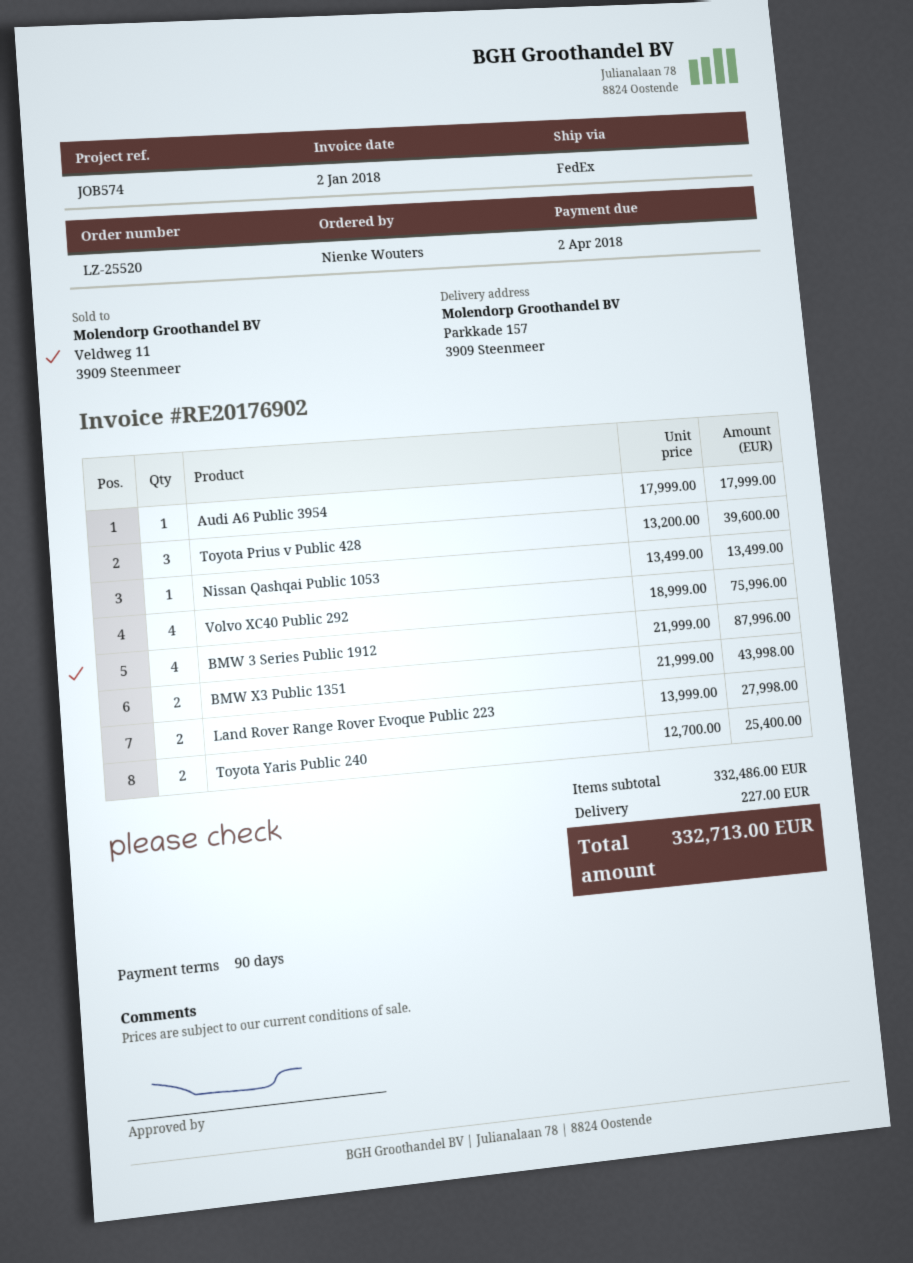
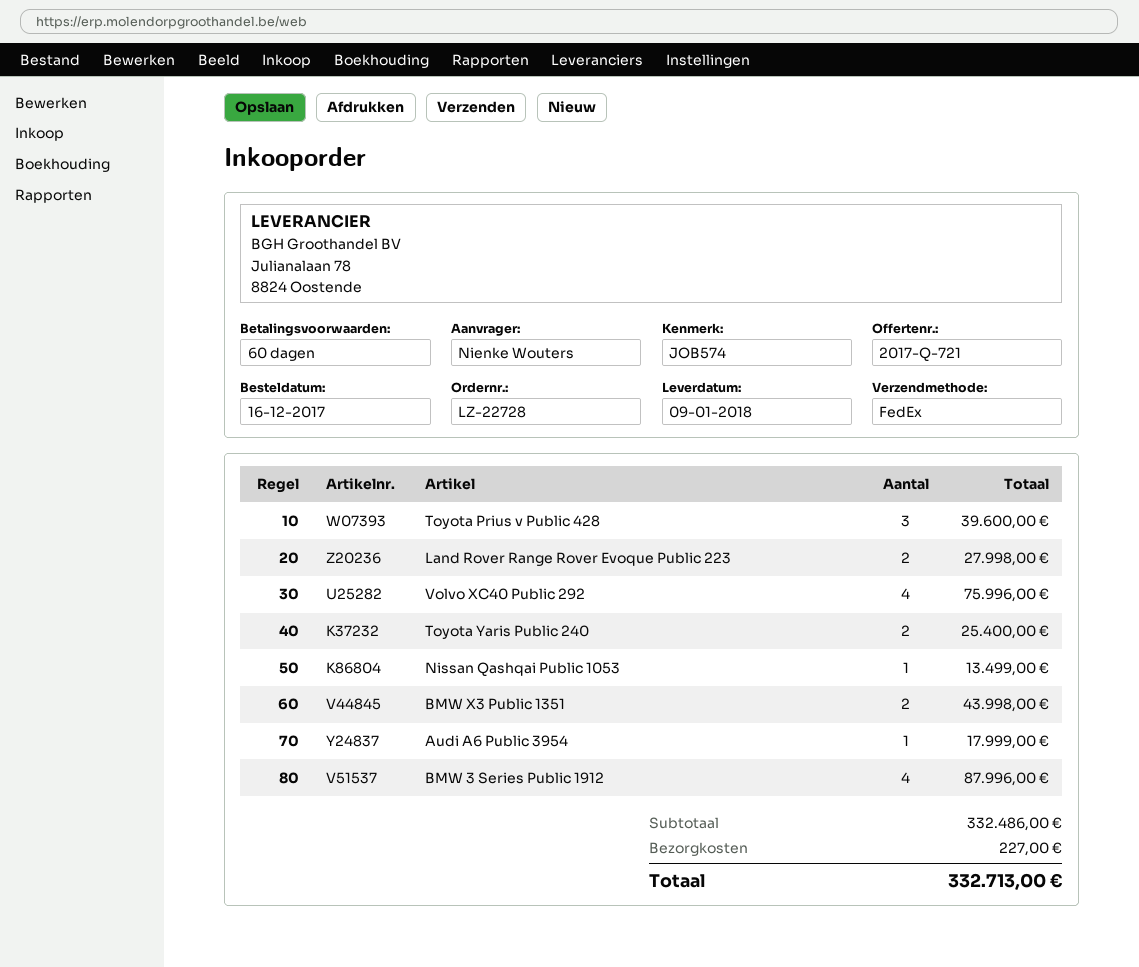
order number: LZ-25520 -> LZ-22728
payment terms: 90 days -> 60 days

